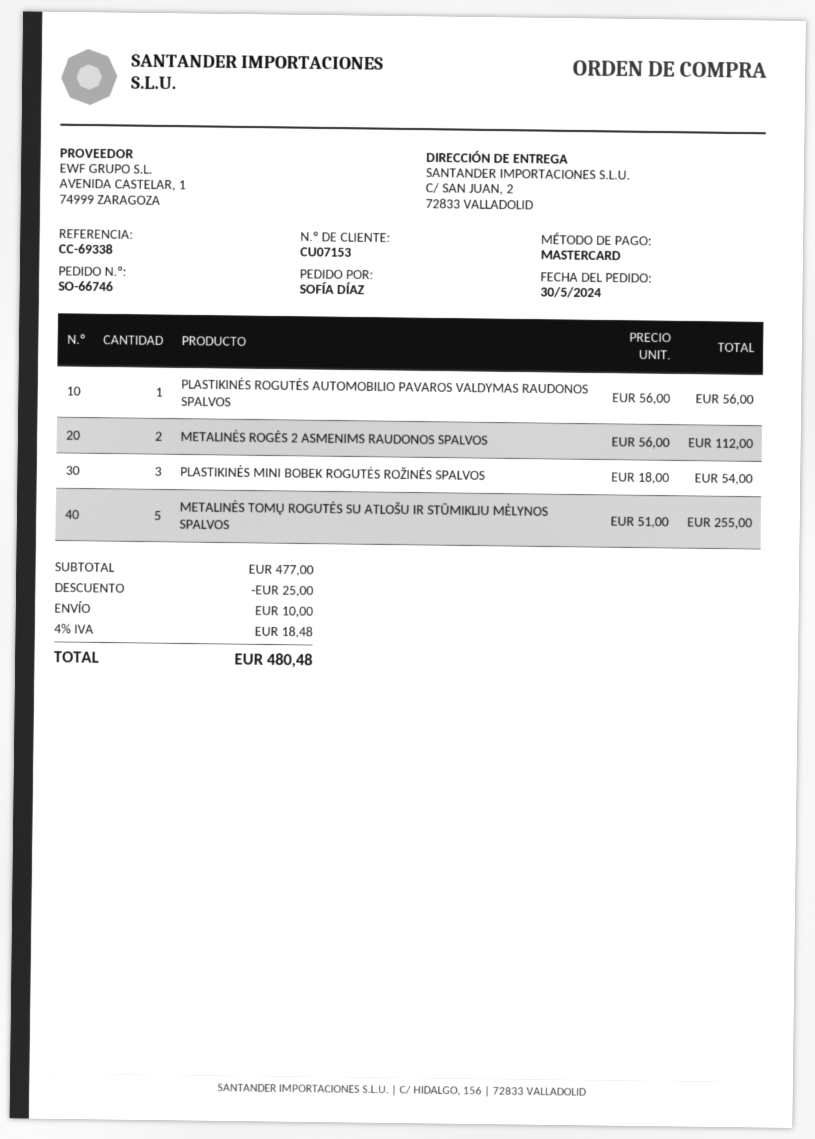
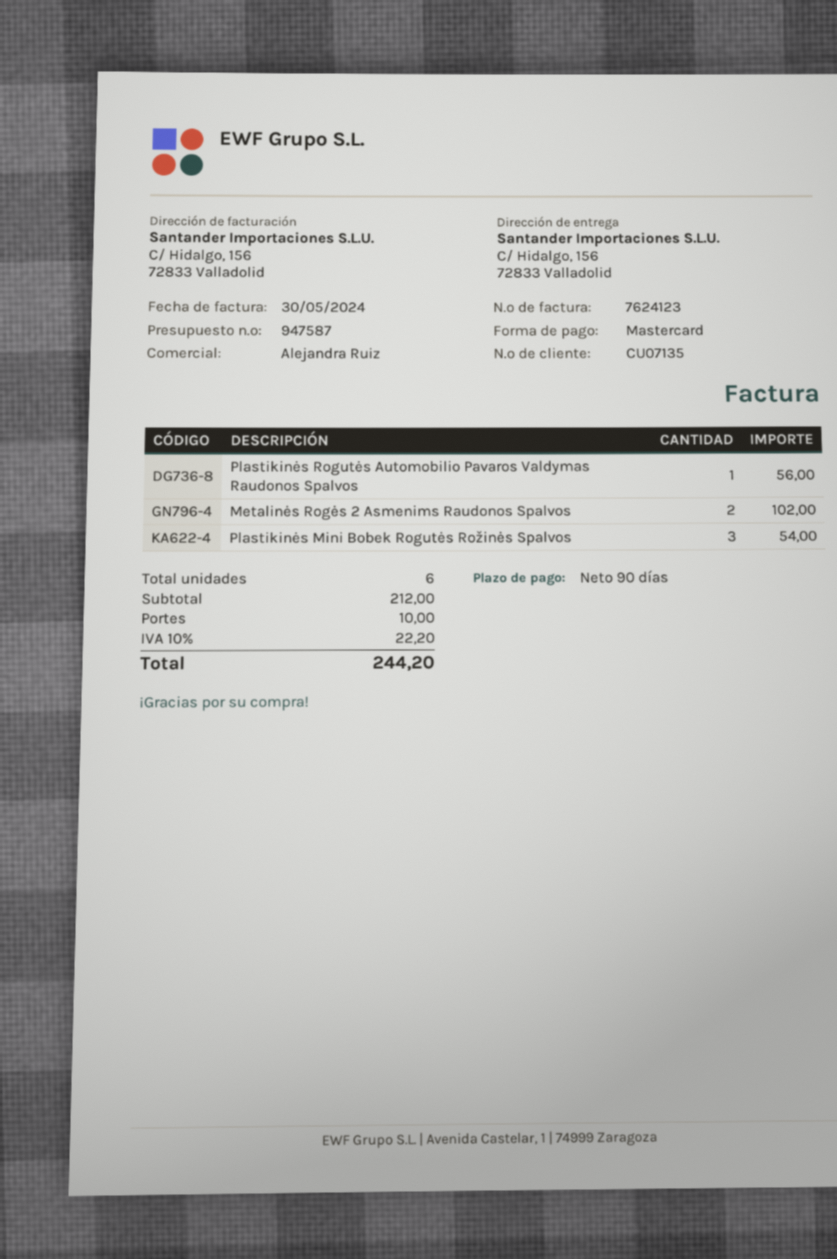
customer number: CU07153 -> CU07135
ship to: C/ SAN JUAN, 2, 72833 VALLADOLID -> C/ Hidalgo, 156, 72833 Valladolid
METALINĖS ROGĖS 2 ASMENIMS RAUDONOS SPALVOS: 2 for 112.00 -> 2 for 102.00
METALINĖS TOMŲ ROGUTĖS SU ATLOŠU IR STŪMIKLIU MĖLYNOS SPALVOS: 5 for 255.00 -> none
subtotal: 477.00 -> 212.00
discount: 25.00 -> none
tax: 4% = 18.48 -> 10% = 22.20
total: 480.48 -> 244.20

